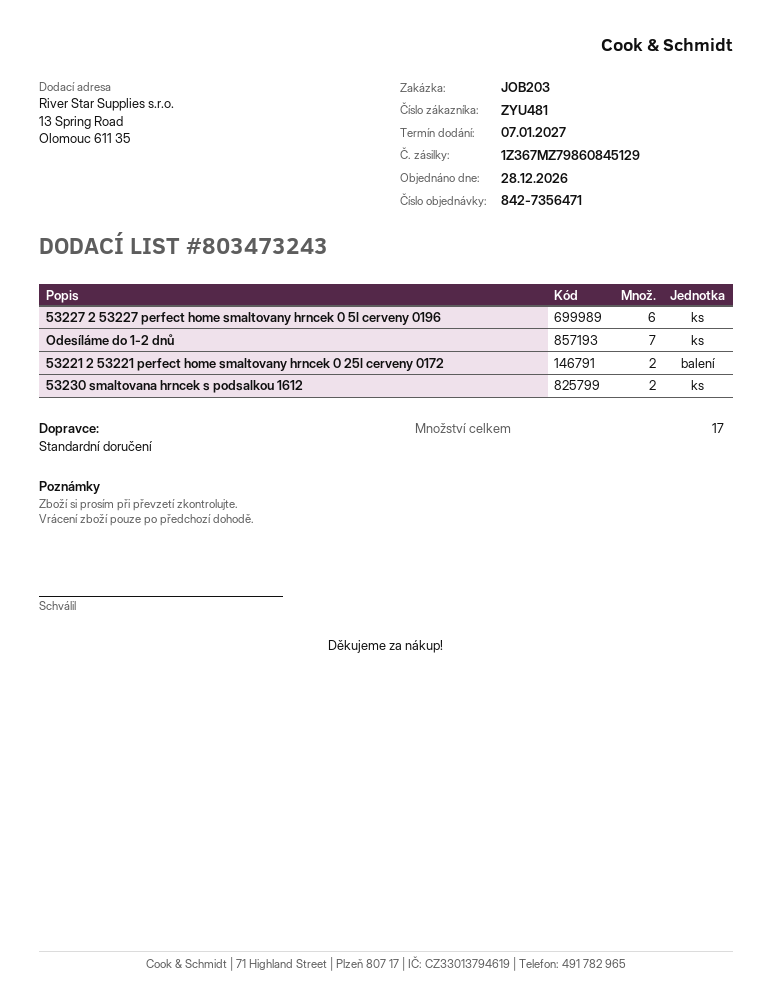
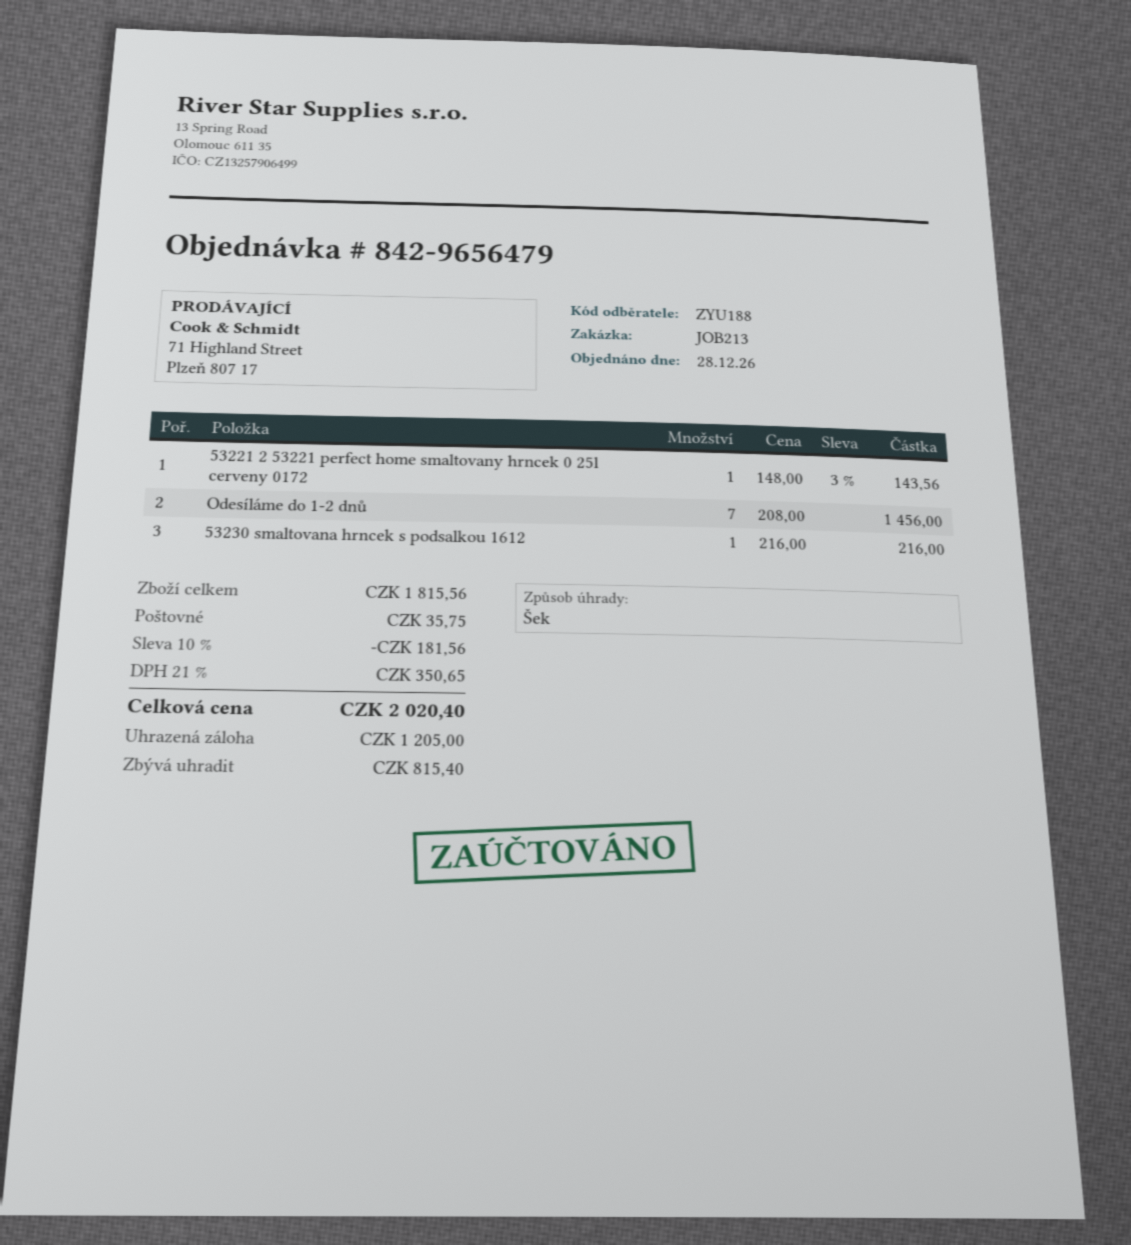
order number: 842-7356471 -> 842-9656479
customer number: ZYU481 -> ZYU188
reference: JOB203 -> JOB213
53227 2 53227 perfect home smaltovany hrncek 0 5l cerveny 0196: 6 -> none
53221 2 53221 perfect home smaltovany hrncek 0 25l cerveny 0172: 2 -> 1
53230 smaltovana hrncek s podsalkou 1612: 2 -> 1

